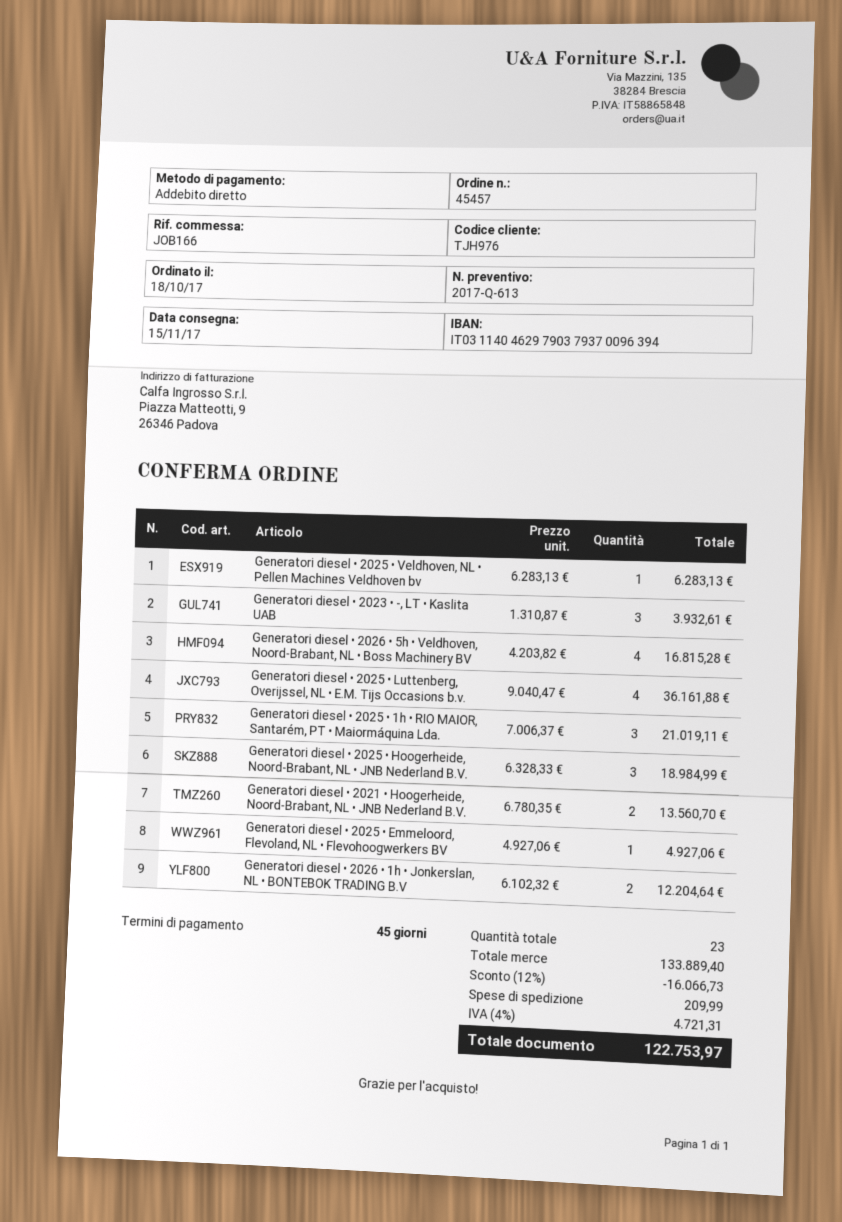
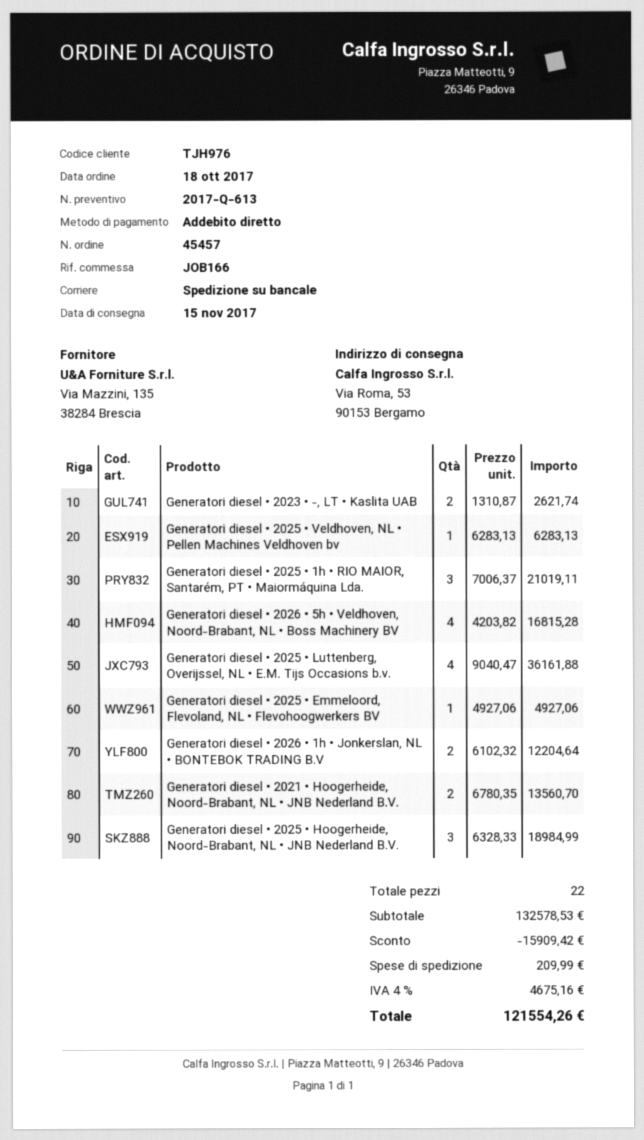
Generatori diesel • 2023 • -, LT • Kaslita UAB: 3 x 1310.87 = 3932.61 -> 2 x 1310.87 = 2621.74
total quantity: 23 -> 22
subtotal: 133889.40 -> 132578.53
discount: 16066.73 -> 15909.42
tax: 4% = 4721.31 -> 4% = 4675.16
total: 122753.97 -> 121554.26

